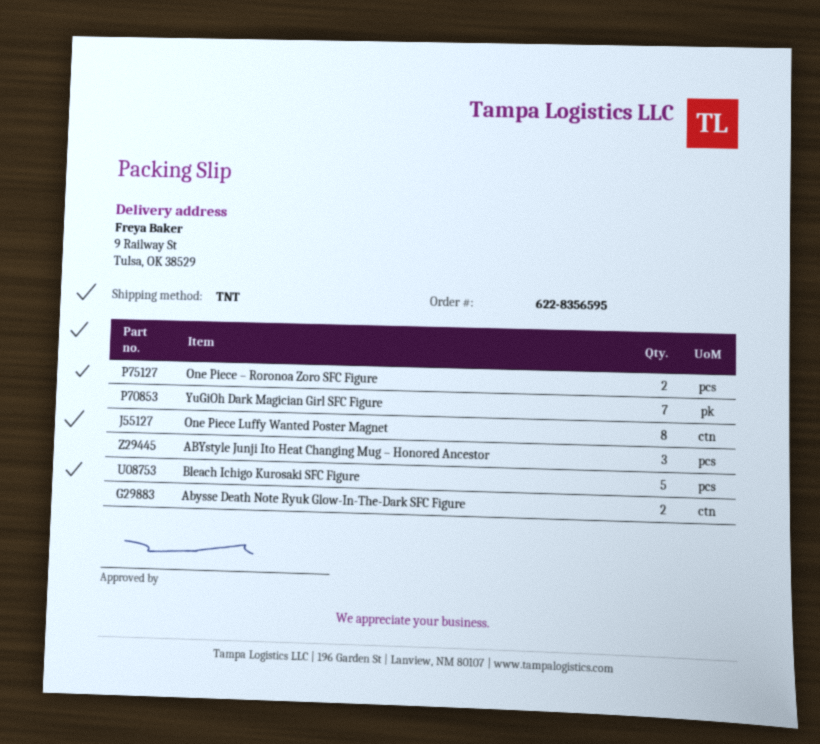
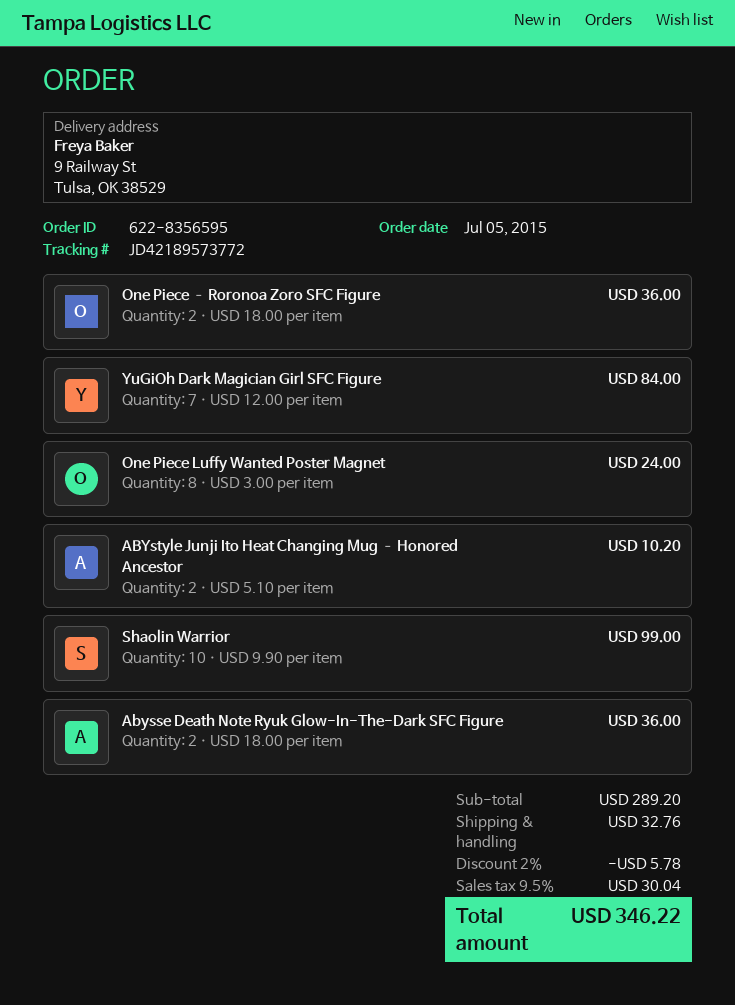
ABYstyle Junji Ito Heat Changing Mug – Honored Ancestor: 3 -> 2
Bleach Ichigo Kurosaki SFC Figure: 5 -> none
Shaolin Warrior: none -> 10

